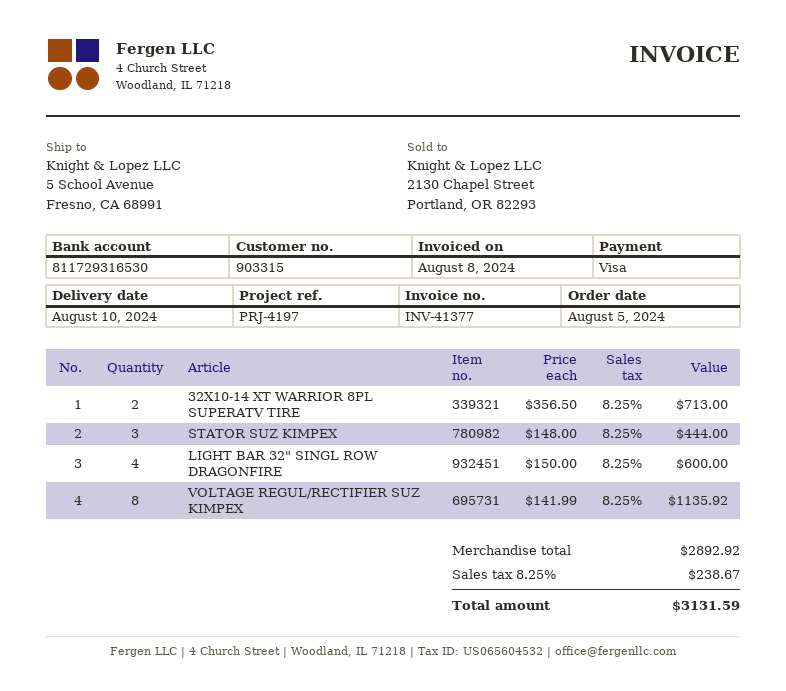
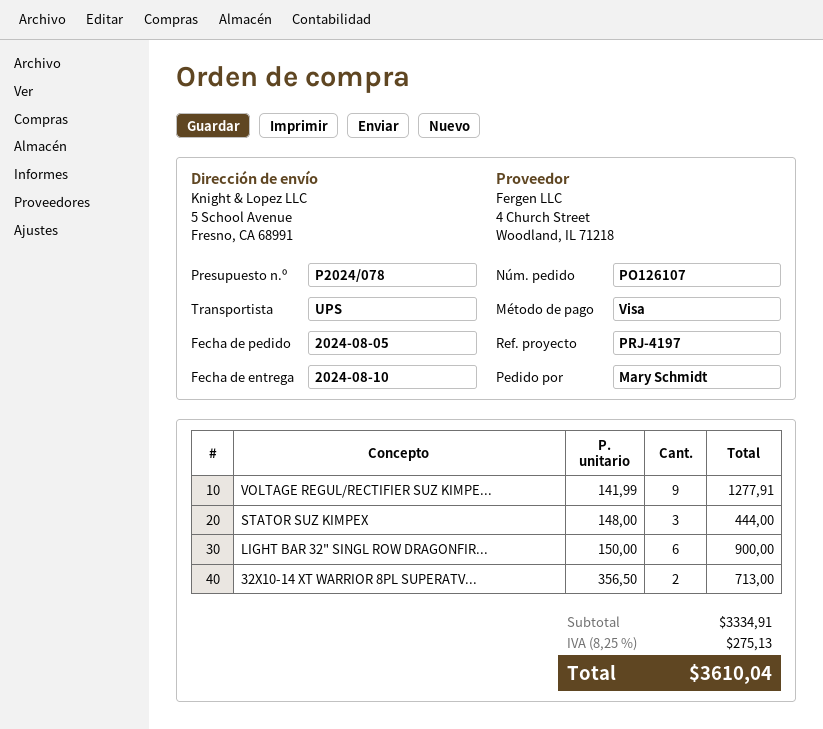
LIGHT BAR 32" SINGL ROW DRAGONFIRE: 4 x 150.00 = 600.00 -> 6 x 150.00 = 900.00
VOLTAGE REGUL/RECTIFIER SUZ KIMPEX: 8 x 141.99 = 1135.92 -> 9 x 141.99 = 1277.91
subtotal: 2892.92 -> 3334.91
tax: 8.25% = 238.67 -> 8.25% = 275.13
total: 3131.59 -> 3610.04

